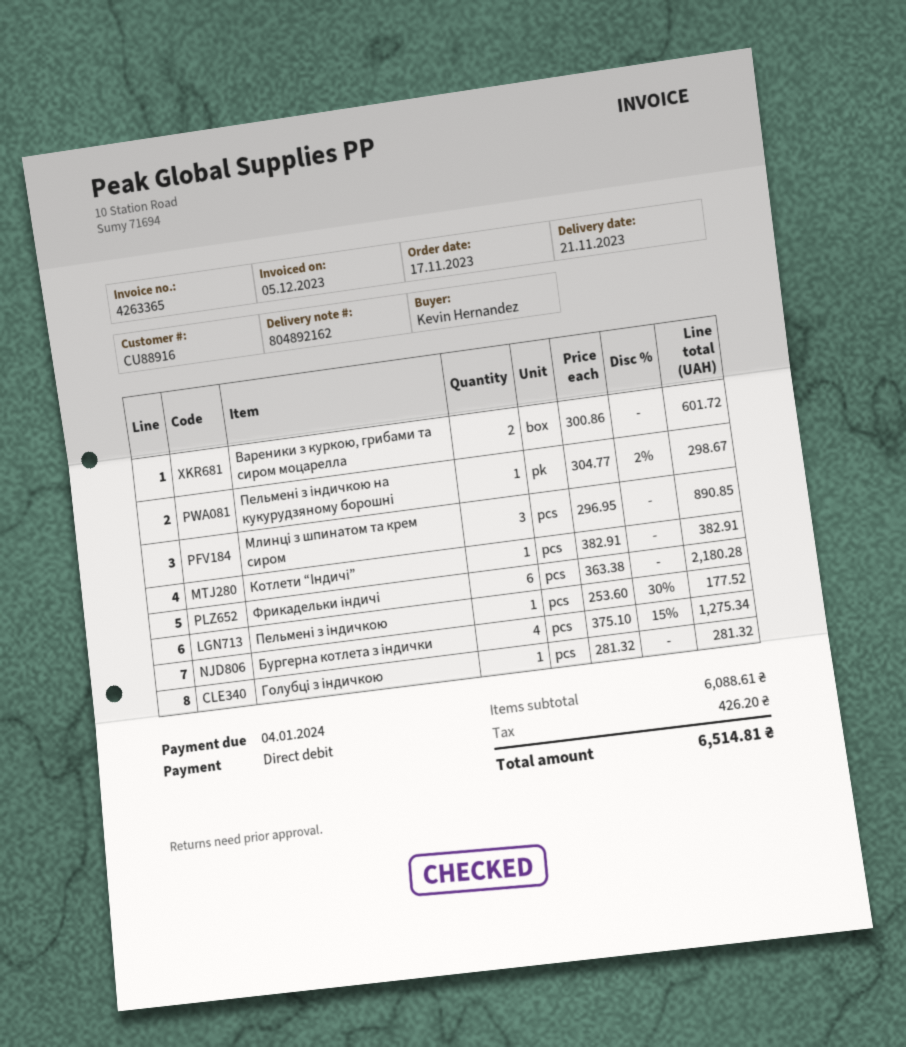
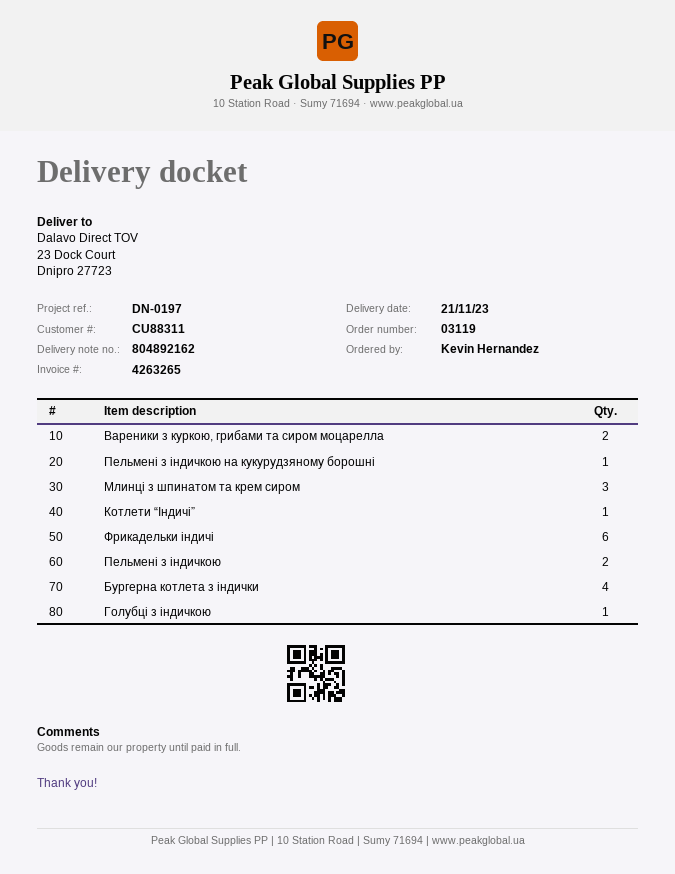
invoice number: 4263365 -> 4263265
customer number: CU88916 -> CU88311
Пельмені з індичкою: 1 -> 2

